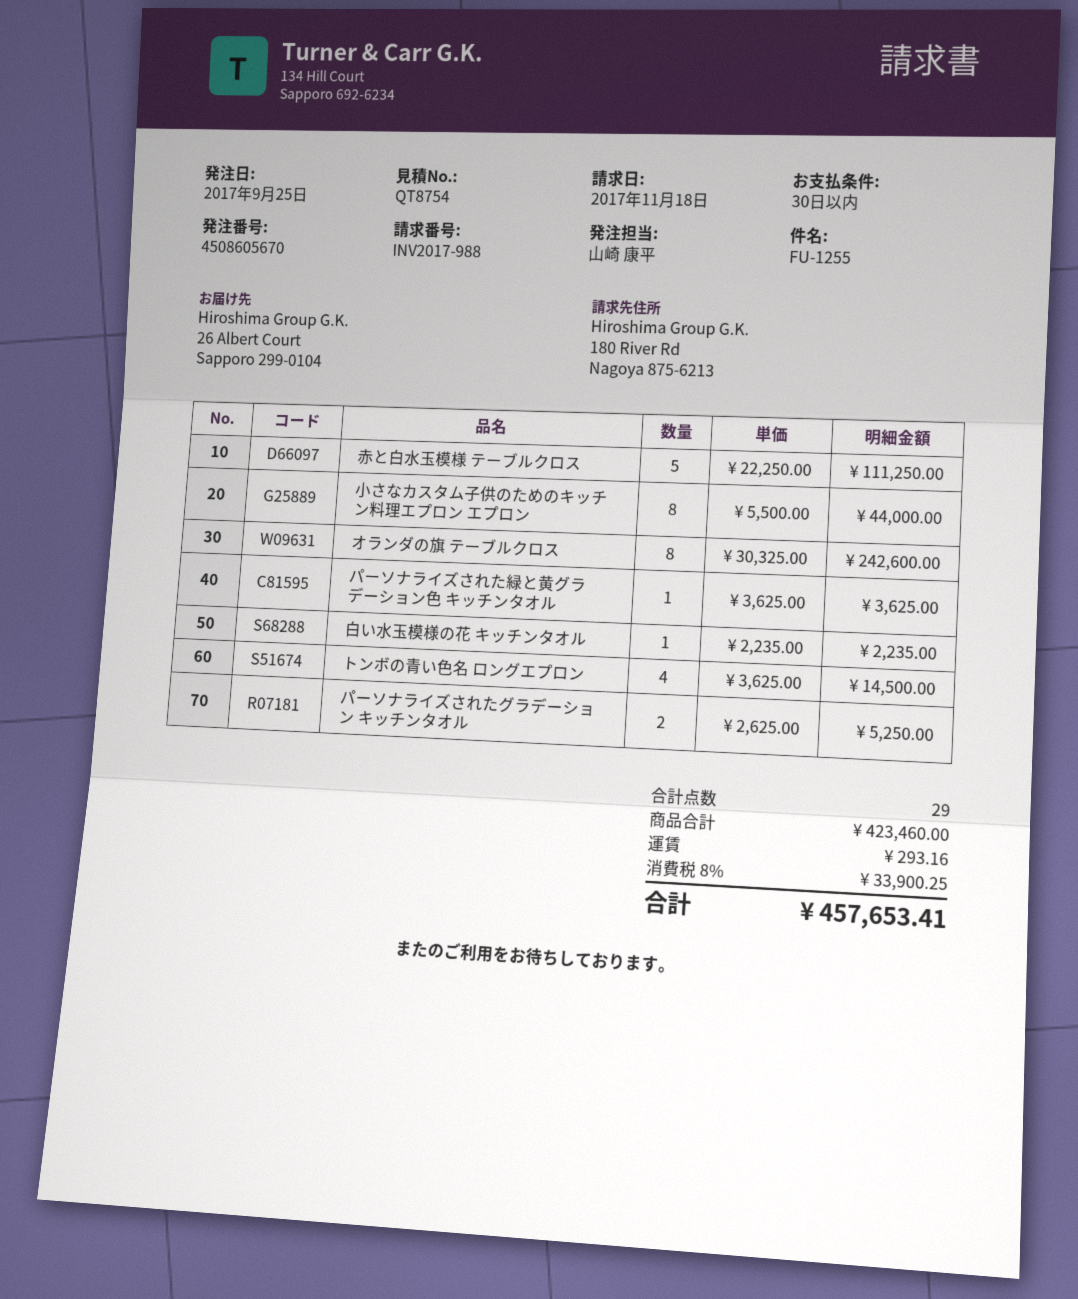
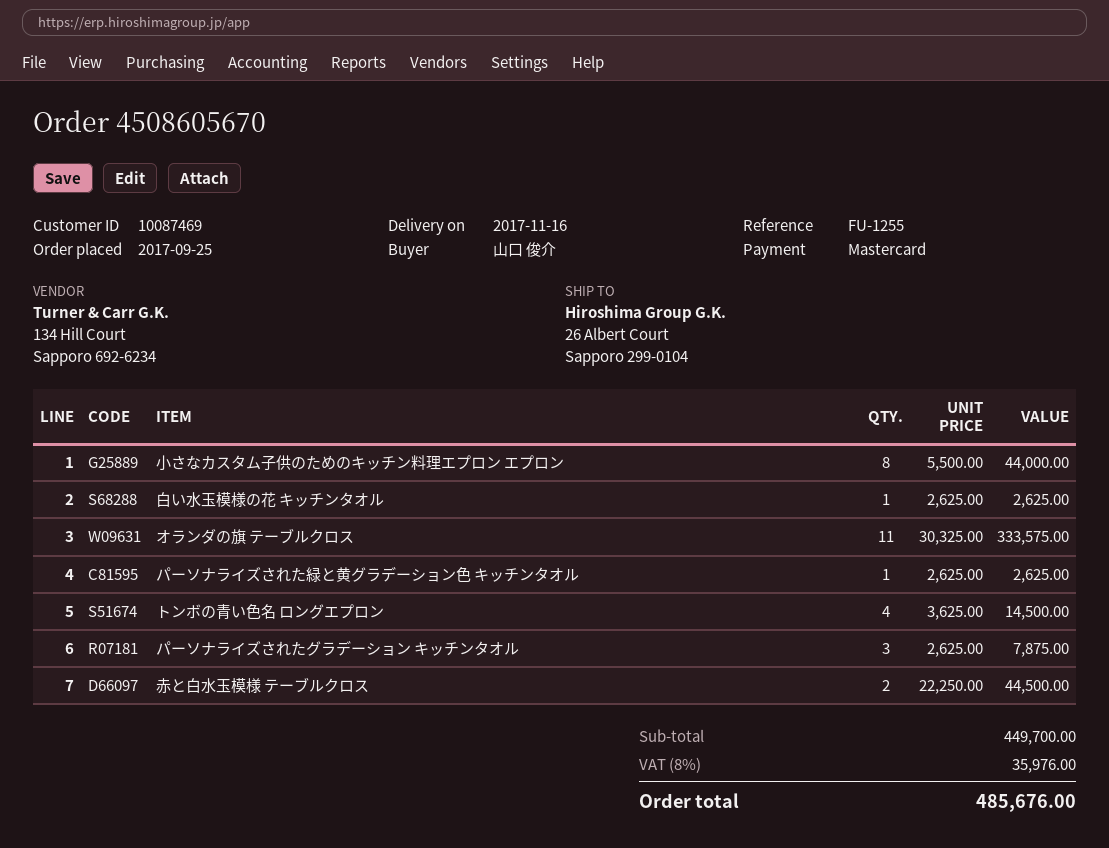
ordered by: 山崎 康平 -> 山口 俊介
赤と白水玉模様 テーブルクロス: 5 x 22250.00 = 111250.00 -> 2 x 22250.00 = 44500.00
オランダの旗 テーブルクロス: 8 x 30325.00 = 242600.00 -> 11 x 30325.00 = 333575.00
パーソナライズされた緑と黄グラデーション色 キッチンタオル: 1 x 3625.00 = 3625.00 -> 1 x 2625.00 = 2625.00
白い水玉模様の花 キッチンタオル: 1 x 2235.00 = 2235.00 -> 1 x 2625.00 = 2625.00
パーソナライズされたグラデーション キッチンタオル: 2 x 2625.00 = 5250.00 -> 3 x 2625.00 = 7875.00
subtotal: 423460.00 -> 449700.00
shipping: 293.16 -> none
tax: 8% = 33900.25 -> 8% = 35976.00
total: 457653.41 -> 485676.00

